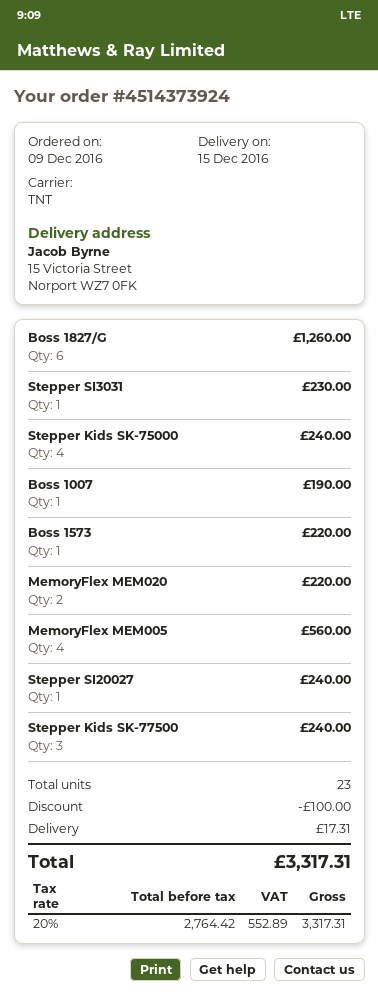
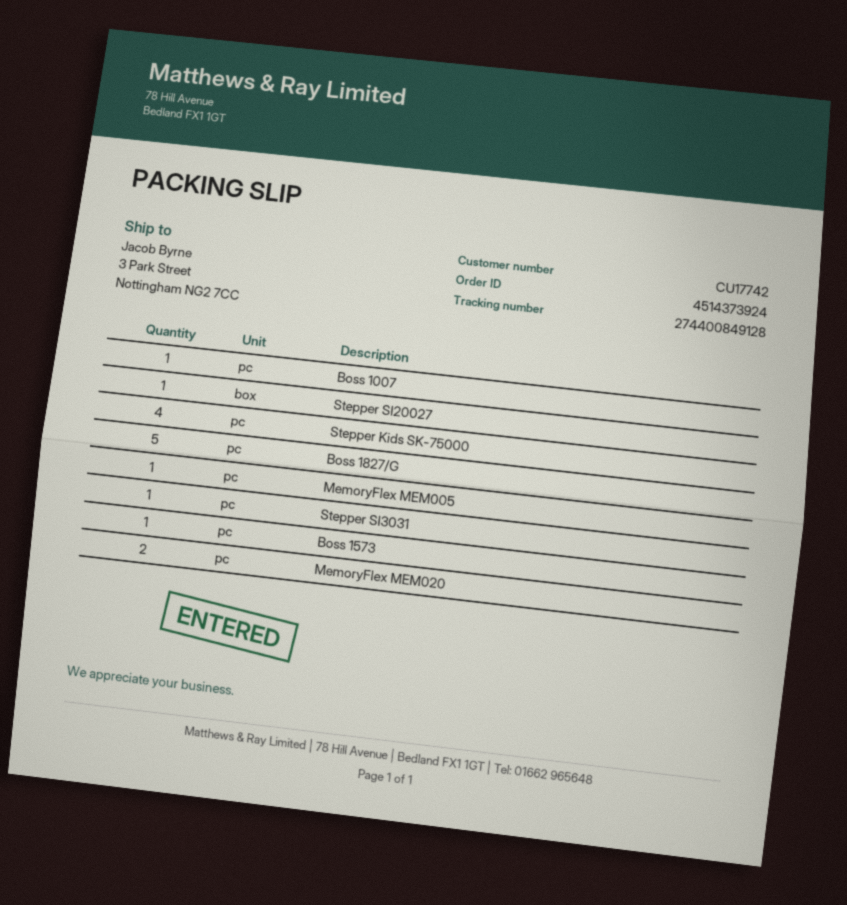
ship to: 15 Victoria Street, Norport WZ7 0FK -> 3 Park Street, Nottingham NG2 7CC
Boss 1827/G: 6 -> 5
MemoryFlex MEM005: 4 -> 1
Stepper Kids SK-77500: 3 -> none

